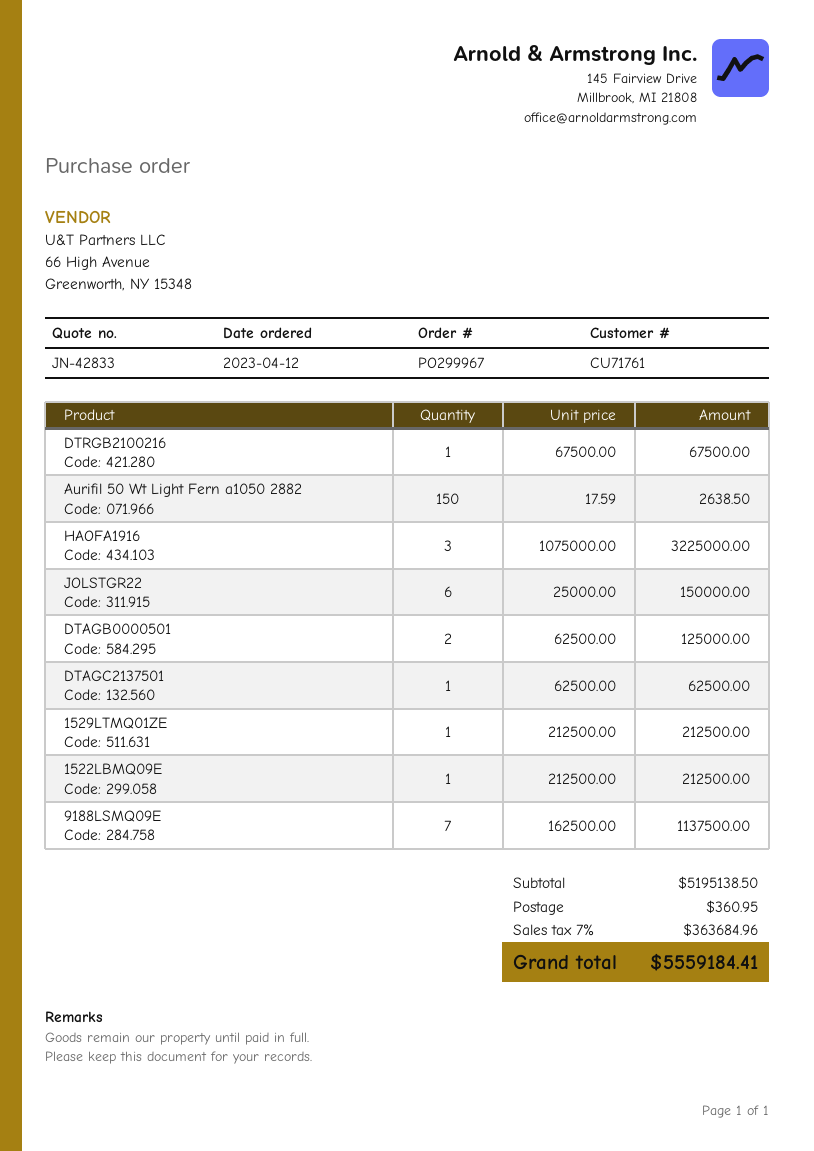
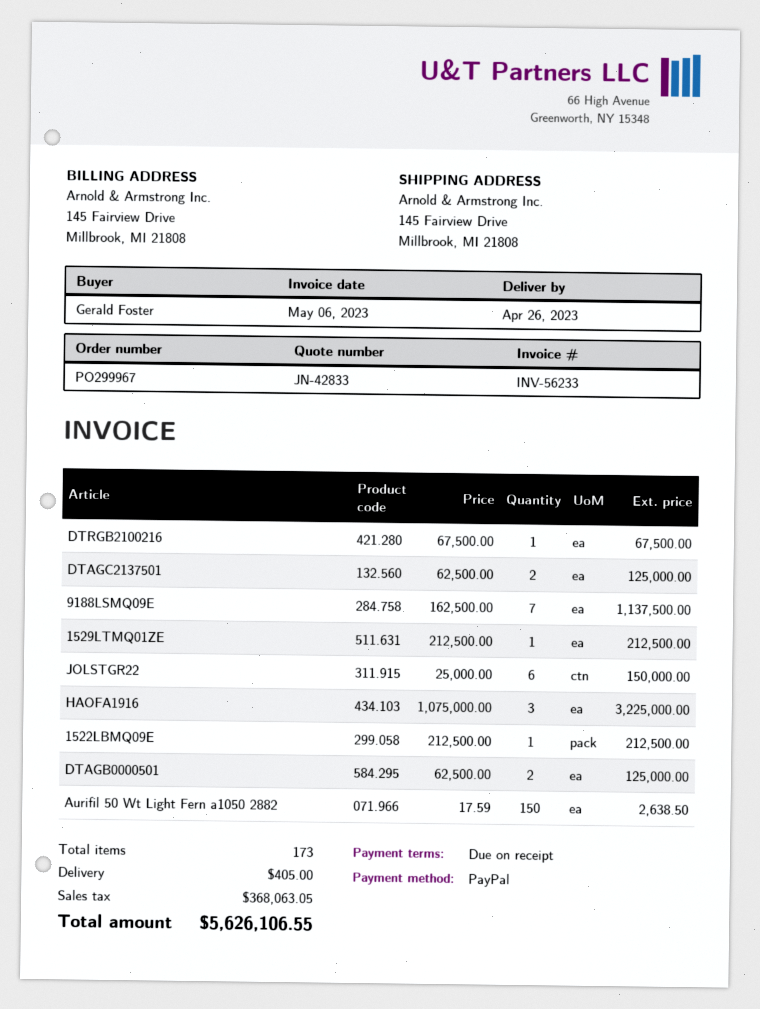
DTAGC2137501: 1 x 62500.00 = 62500.00 -> 2 x 62500.00 = 125000.00
shipping: 360.95 -> 405.00
tax: 363684.96 -> 368063.05
total: 5559184.41 -> 5626106.55

